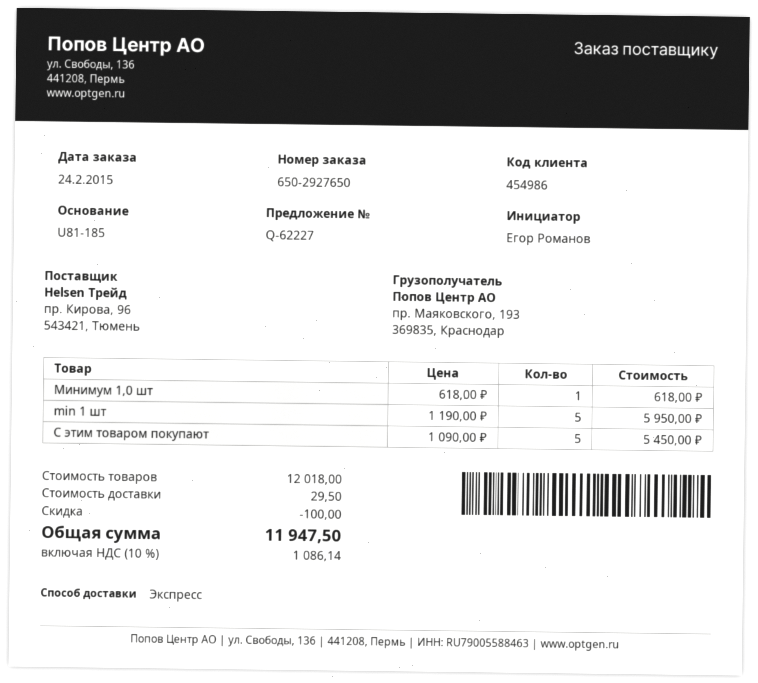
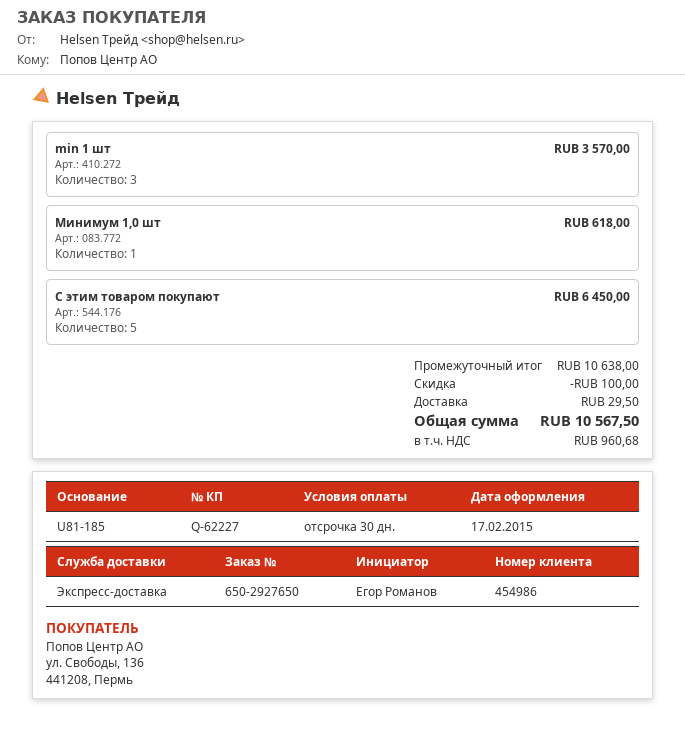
order date: 2015-02-24 -> 2015-02-17
min 1 шт: 5 for 5950.00 -> 3 for 3570.00
С этим товаром покупают: 5 for 5450.00 -> 5 for 6450.00
subtotal: 12018.00 -> 10638.00
tax: 1086.14 -> 960.68
total: 11947.50 -> 10567.50

